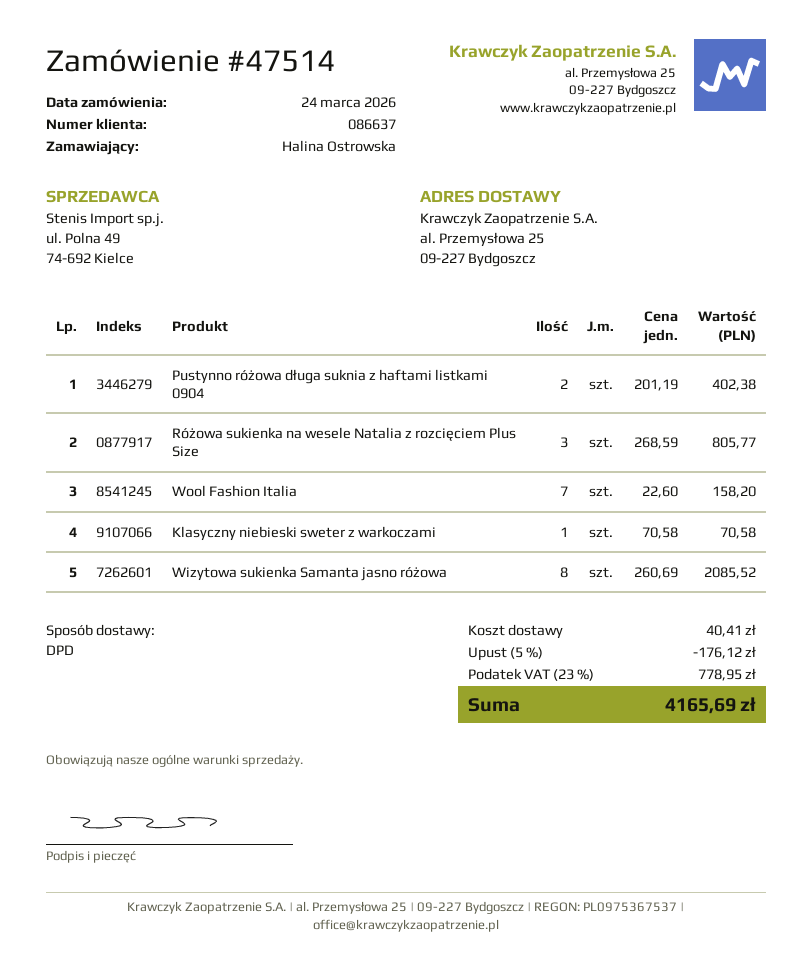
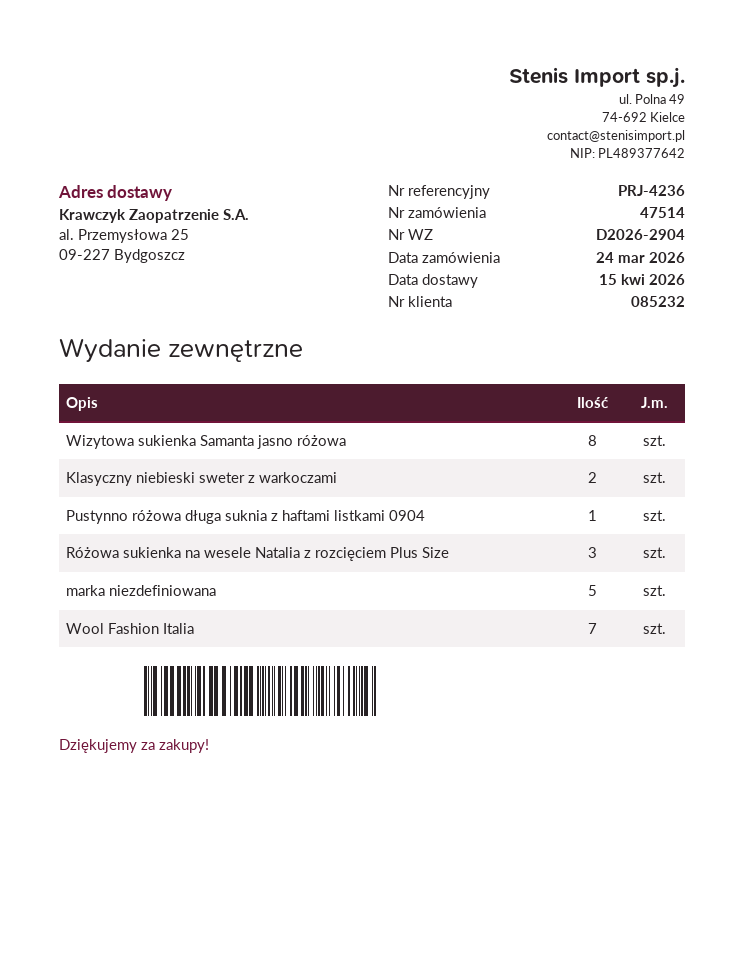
customer number: 086637 -> 085232
Pustynno różowa długa suknia z haftami listkami 0904: 2 -> 1
Klasyczny niebieski sweter z warkoczami: 1 -> 2
marka niezdefiniowana: none -> 5

